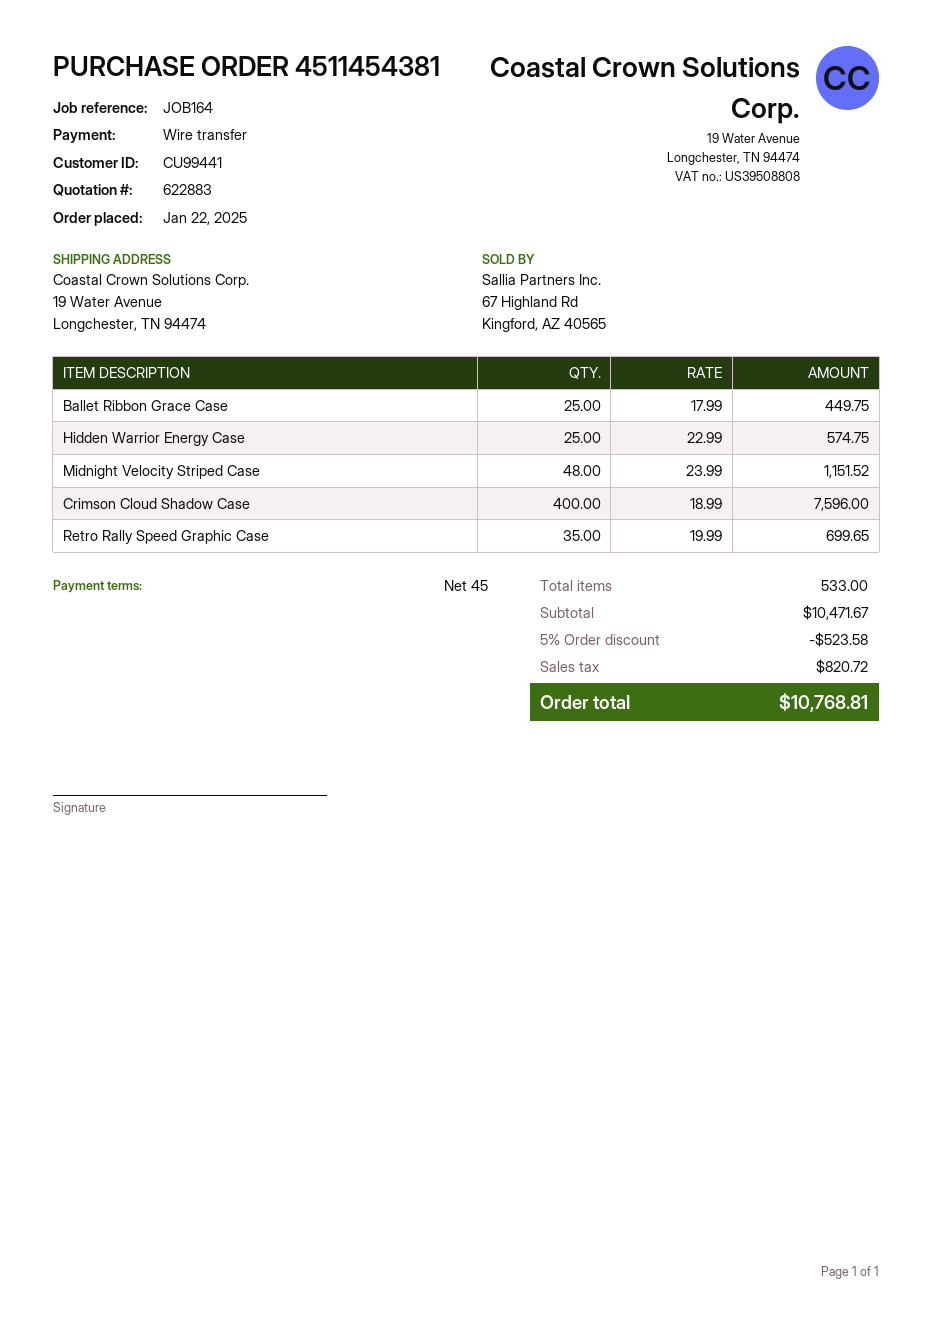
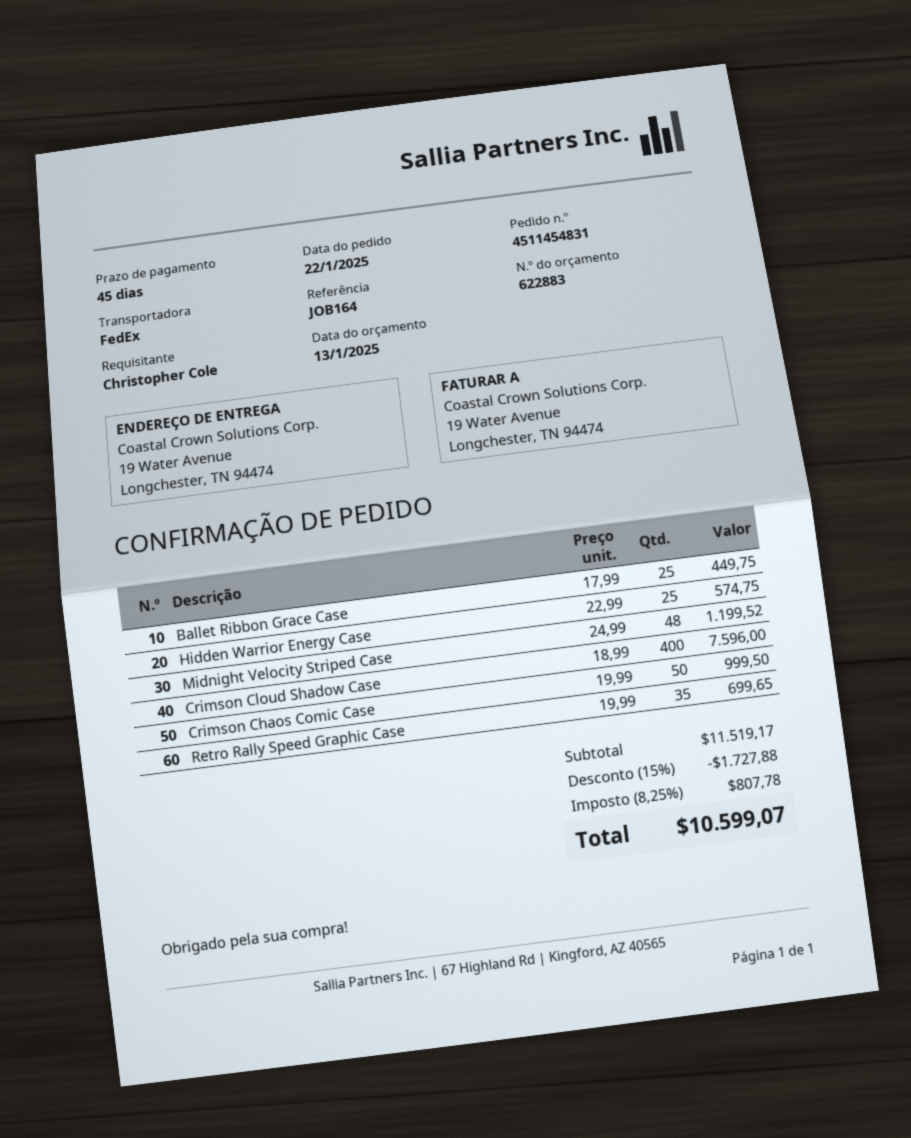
order number: 4511454381 -> 4511454831
Midnight Velocity Striped Case: 48 x 23.99 = 1151.52 -> 48 x 24.99 = 1199.52
Crimson Chaos Comic Case: none -> 50 x 19.99 = 999.50
subtotal: 10471.67 -> 11519.17
discount: 5% = 523.58 -> 15% = 1727.88
tax: 820.72 -> 807.78
total: 10768.81 -> 10599.07

